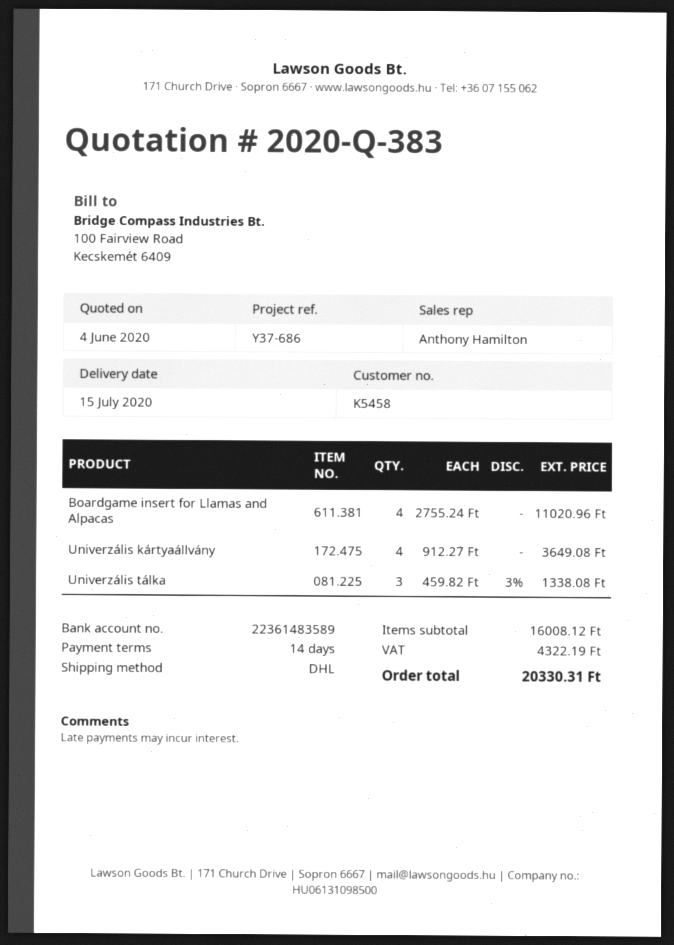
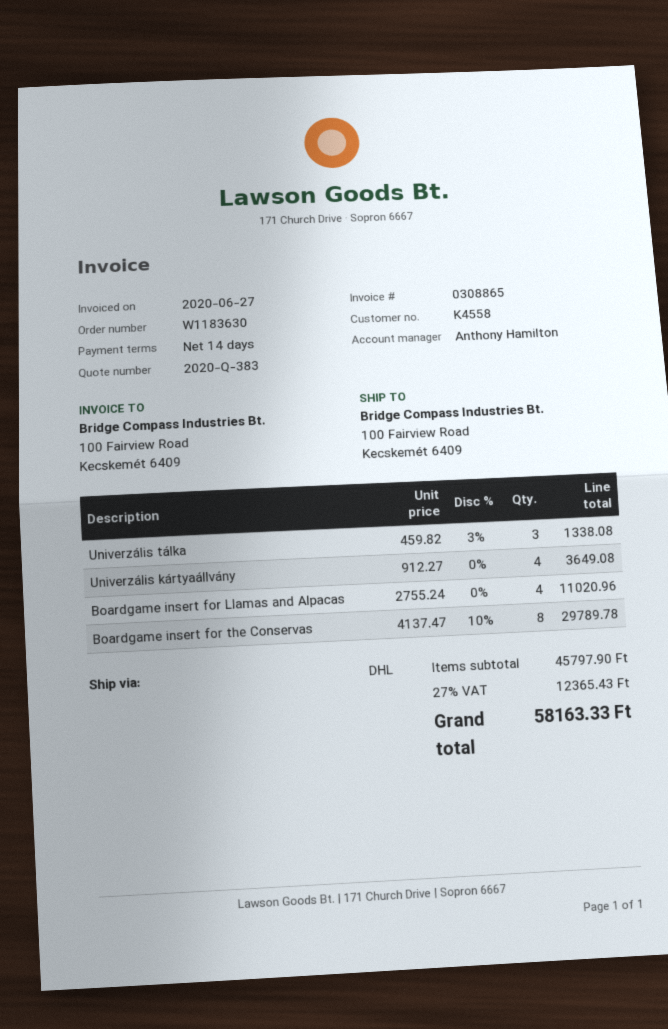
customer number: K5458 -> K4558
Boardgame insert for the Conservas: none -> 8 x 4137.47 - 10% = 29789.78
subtotal: 16008.12 -> 45797.90
tax: 4322.19 -> 12365.43
total: 20330.31 -> 58163.33

